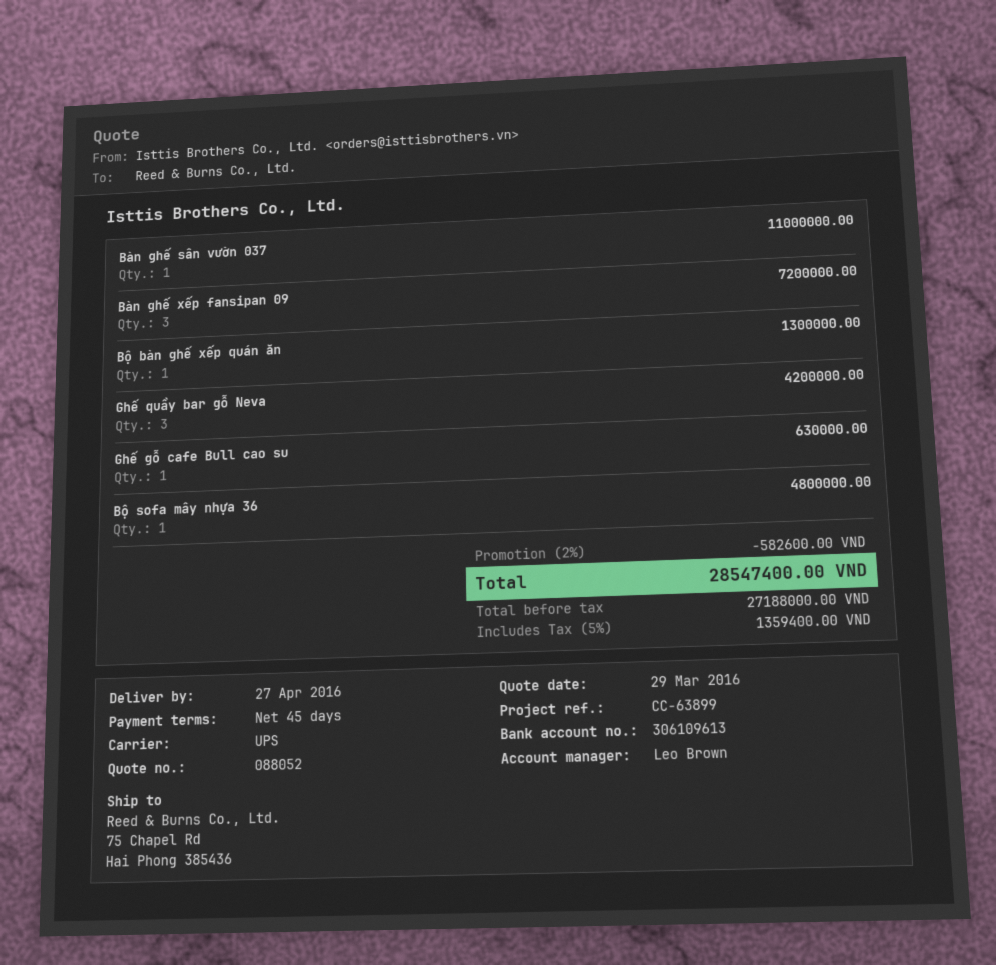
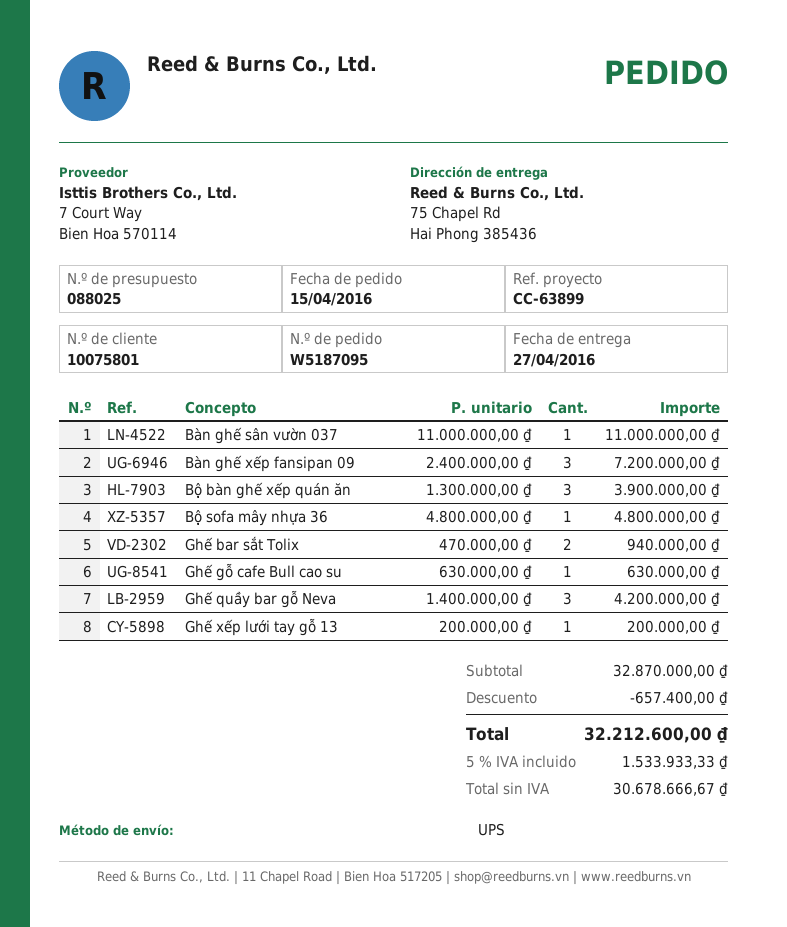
quote number: 088052 -> 088025
Bộ bàn ghế xếp quán ăn: 1 for 1300000.00 -> 3 for 3900000.00
Ghế bar sắt Tolix: none -> 2 for 940000.00
Ghế xếp lưới tay gỗ 13: none -> 1 for 200000.00
discount: 582600.00 -> 657400.00
net: 27188000.00 -> 30678666.67
tax: 5% = 1359400.00 -> 5% = 1533933.33
total: 28547400.00 -> 32212600.00

